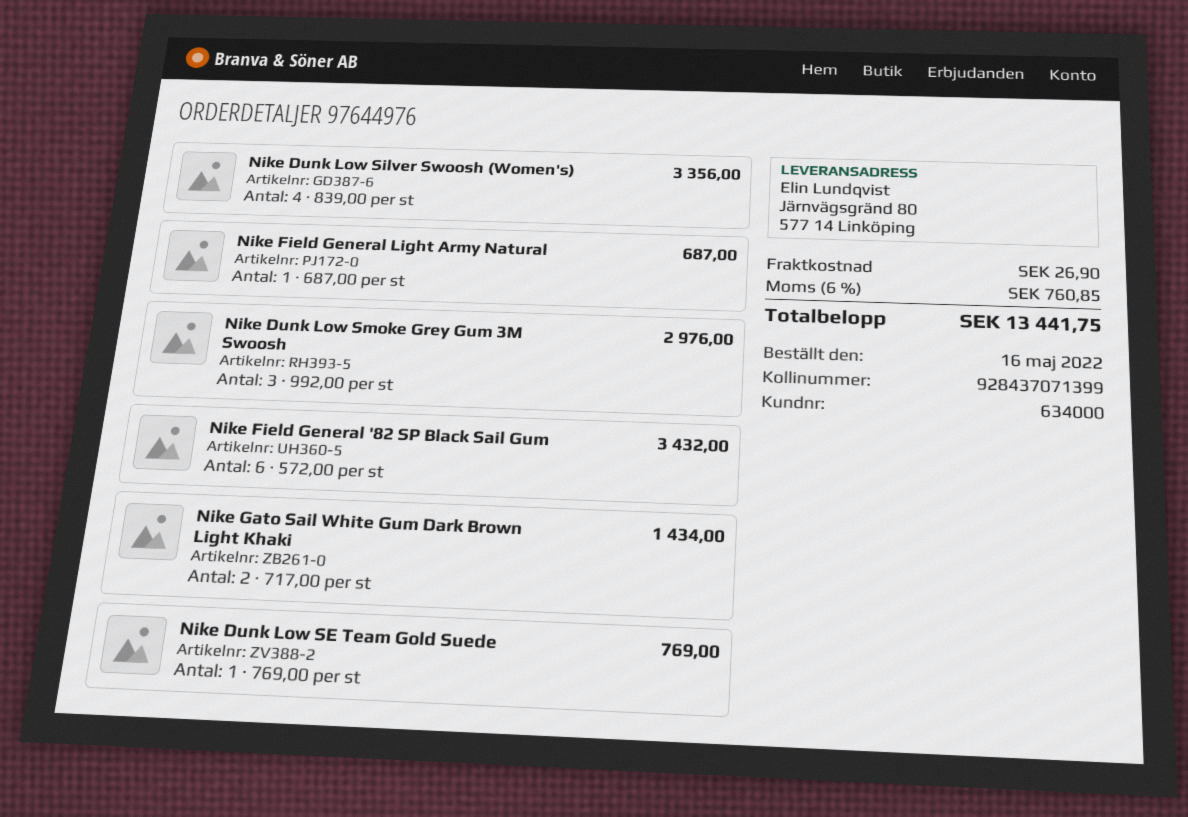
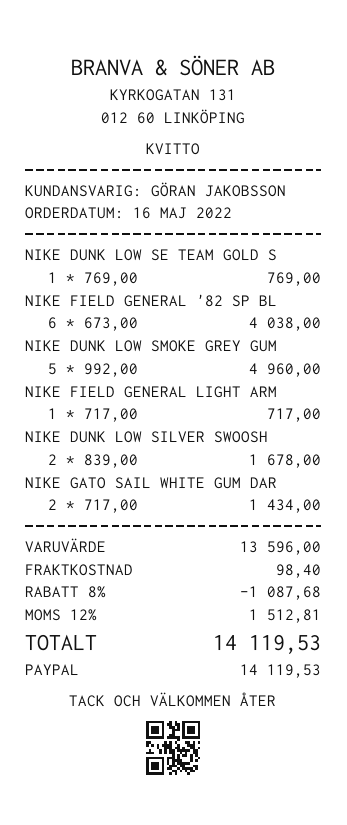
Nike Dunk Low Silver Swoosh (Women's): 4 x 839.00 = 3356.00 -> 2 x 839.00 = 1678.00
Nike Field General Light Army Natural: 1 x 687.00 = 687.00 -> 1 x 717.00 = 717.00
Nike Dunk Low Smoke Grey Gum 3M Swoosh: 3 x 992.00 = 2976.00 -> 5 x 992.00 = 4960.00
Nike Field General '82 SP Black Sail Gum: 6 x 572.00 = 3432.00 -> 6 x 673.00 = 4038.00
discount: none -> 8% = 1087.68
shipping: 26.90 -> 98.40
tax: 6% = 760.85 -> 12% = 1512.81
total: 13441.75 -> 14119.53

